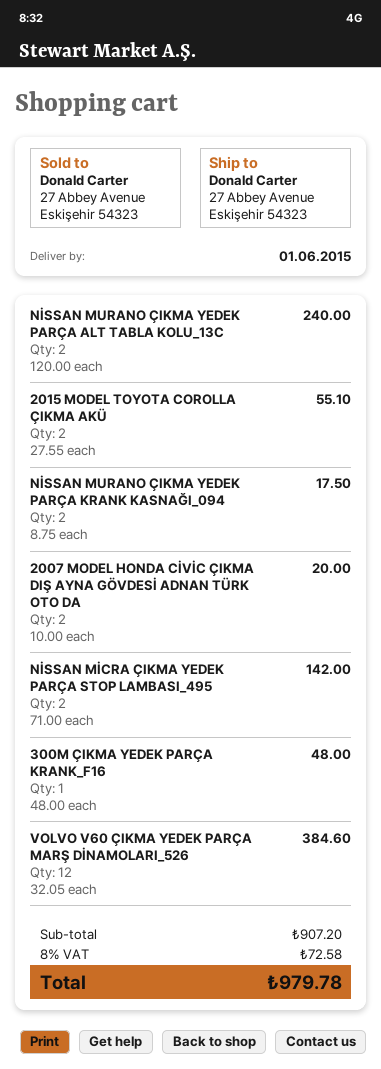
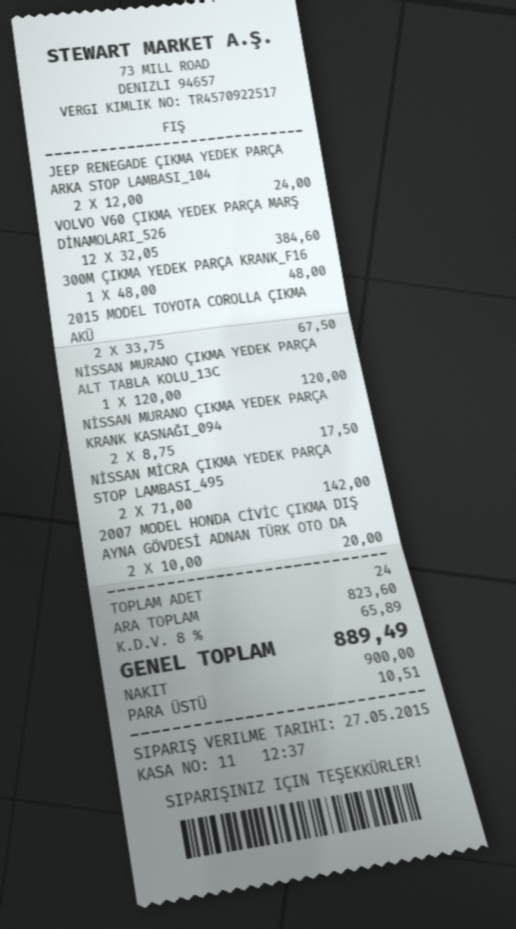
NİSSAN MURANO ÇIKMA YEDEK PARÇA ALT TABLA KOLU_13C: 2 x 120.00 = 240.00 -> 1 x 120.00 = 120.00
2015 MODEL TOYOTA COROLLA ÇIKMA AKÜ: 2 x 27.55 = 55.10 -> 2 x 33.75 = 67.50
JEEP RENEGADE ÇIKMA YEDEK PARÇA ARKA STOP LAMBASI_104: none -> 2 x 12.00 = 24.00
subtotal: 907.20 -> 823.60
tax: 8% = 72.58 -> 8% = 65.89
total: 979.78 -> 889.49

